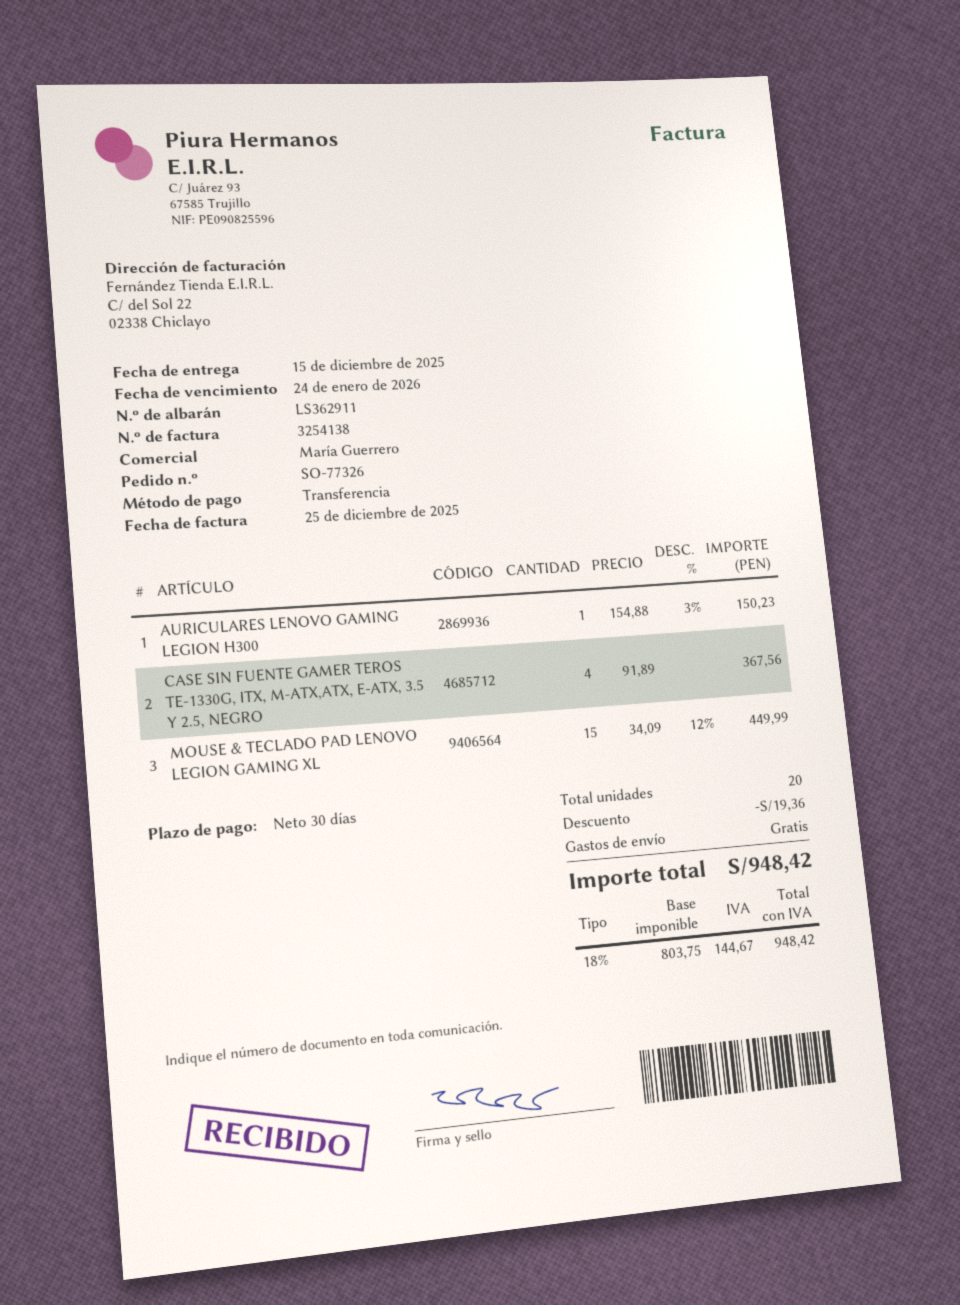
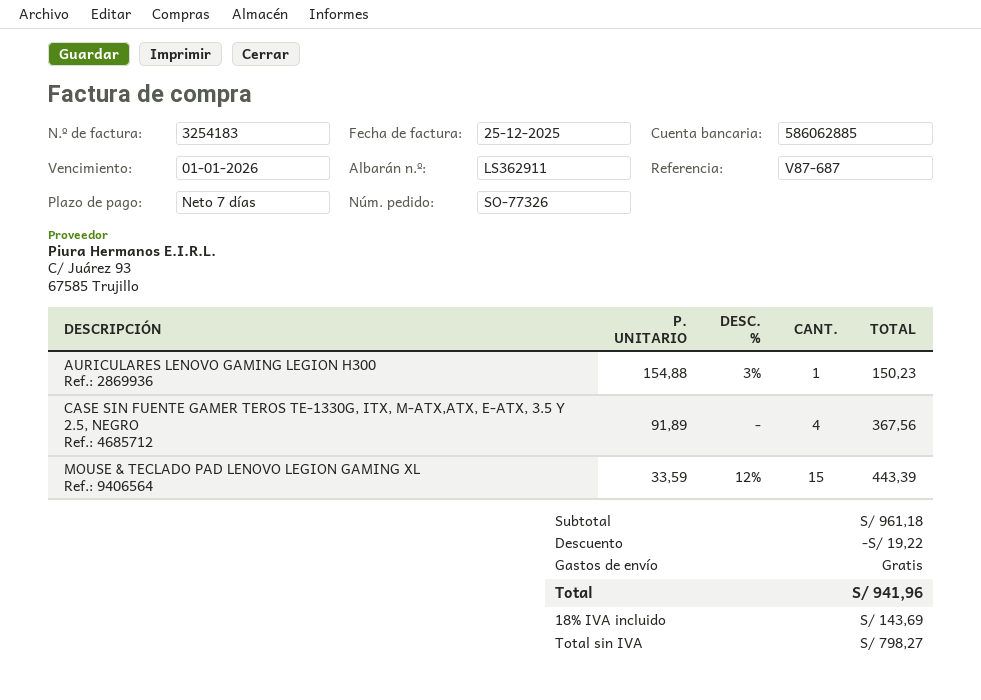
invoice number: 3254138 -> 3254183
payment terms: 30 days -> 7 days
due date: 2026-01-24 -> 2026-01-01
MOUSE & TECLADO PAD LENOVO LEGION GAMING XL: 15 x 34.09 - 12% = 449.99 -> 15 x 33.59 - 12% = 443.39
discount: 19.36 -> 19.22
net: 803.75 -> 798.27
tax: 18% = 144.67 -> 18% = 143.69
total: 948.42 -> 941.96

